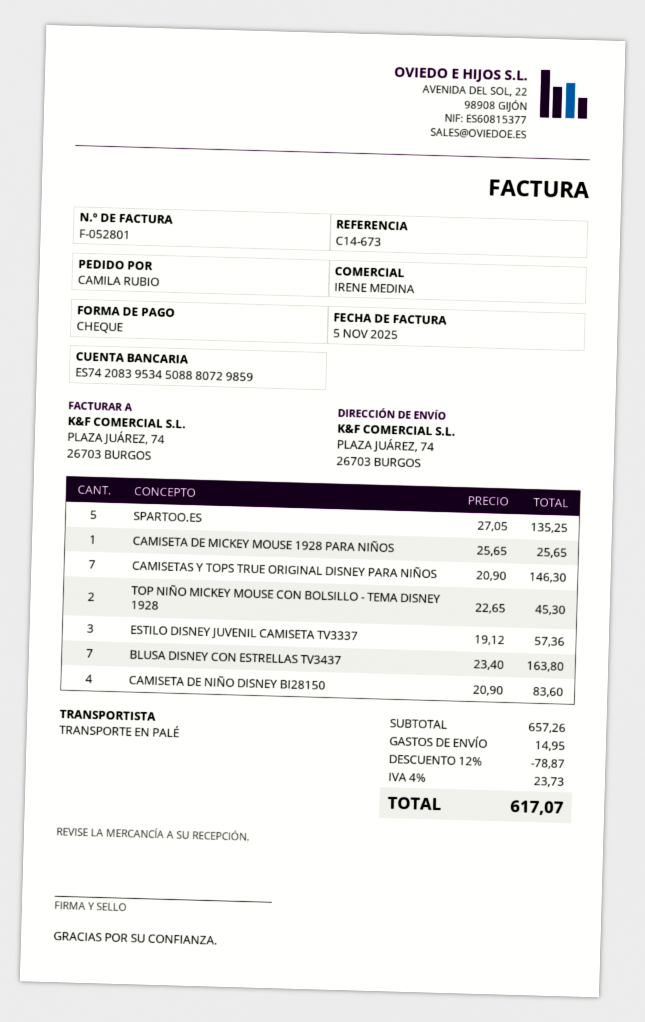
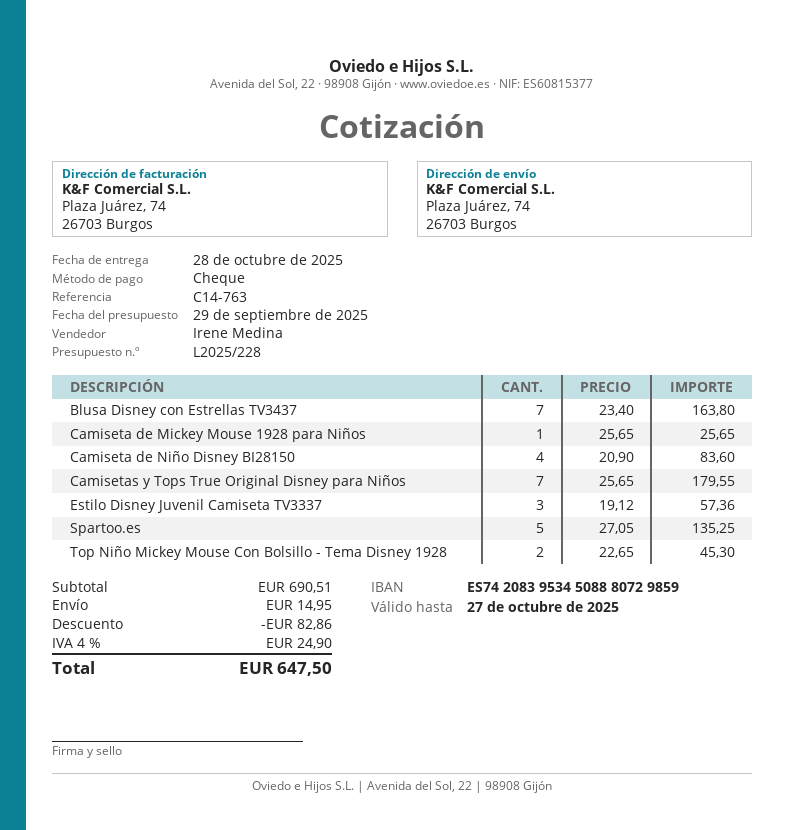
reference: C14-673 -> C14-763
CAMISETAS Y TOPS TRUE ORIGINAL DISNEY PARA NIÑOS: 7 x 20.90 = 146.30 -> 7 x 25.65 = 179.55
subtotal: 657.26 -> 690.51
discount: 78.87 -> 82.86
tax: 4% = 23.73 -> 4% = 24.90
total: 617.07 -> 647.50

